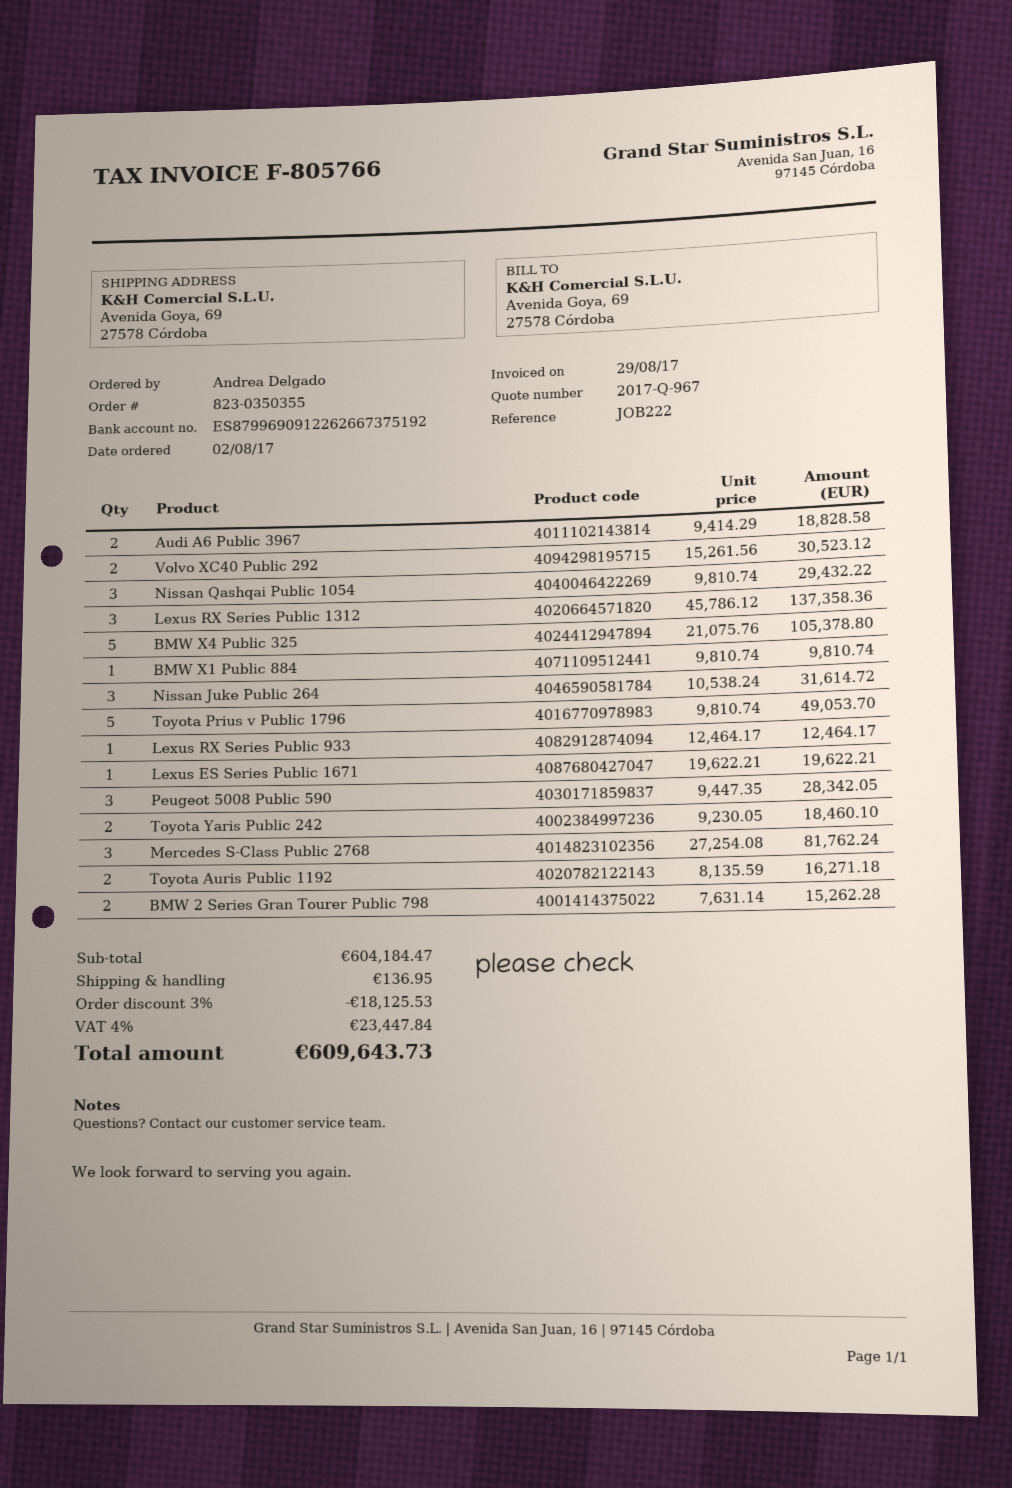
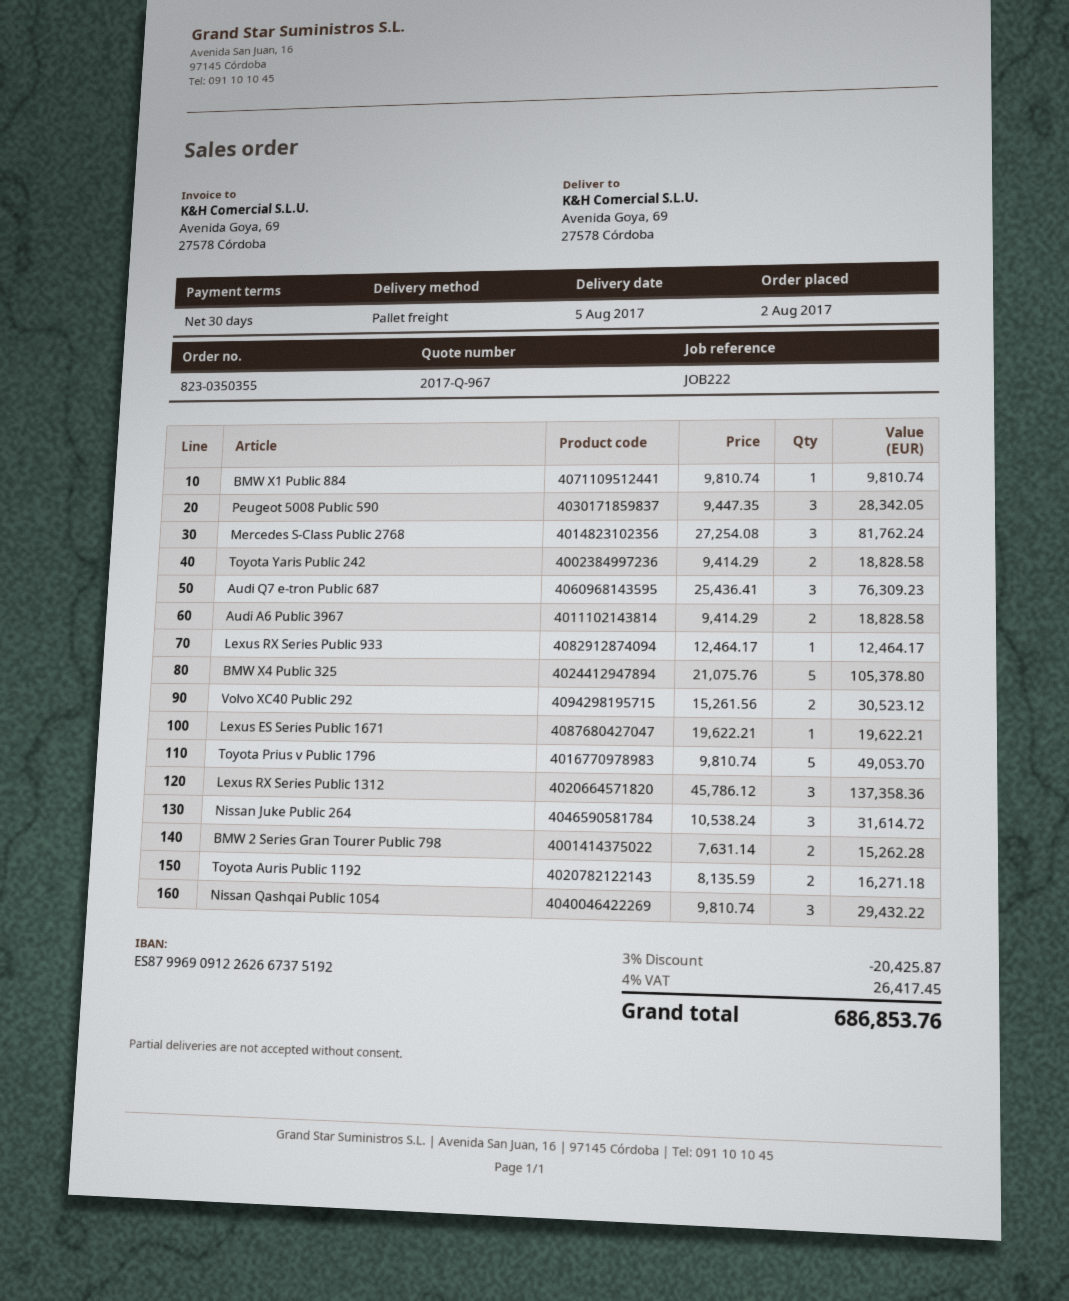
Toyota Yaris Public 242: 2 x 9230.05 = 18460.10 -> 2 x 9414.29 = 18828.58
Audi Q7 e-tron Public 687: none -> 3 x 25436.41 = 76309.23
discount: 3% = 18125.53 -> 3% = 20425.87
shipping: 136.95 -> none
tax: 4% = 23447.84 -> 4% = 26417.45
total: 609643.73 -> 686853.76

